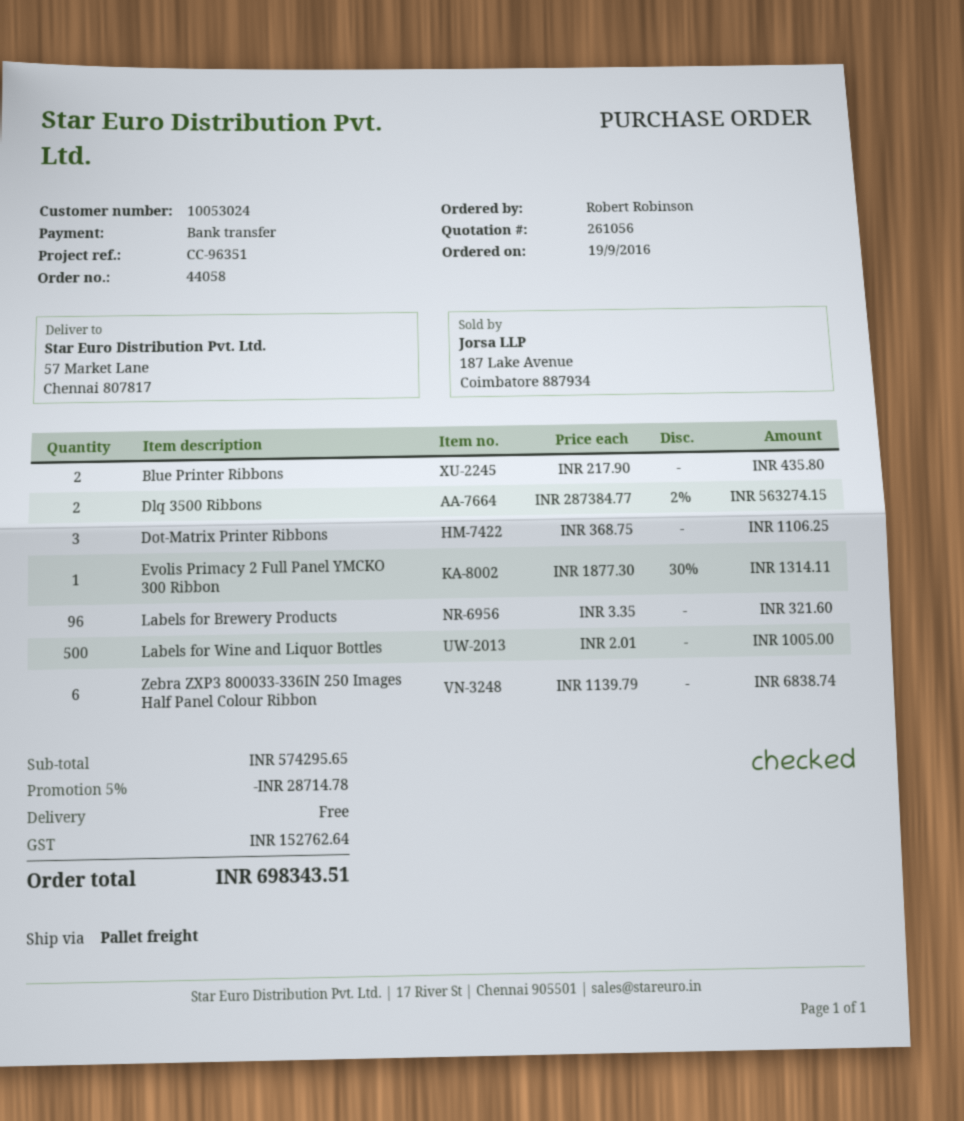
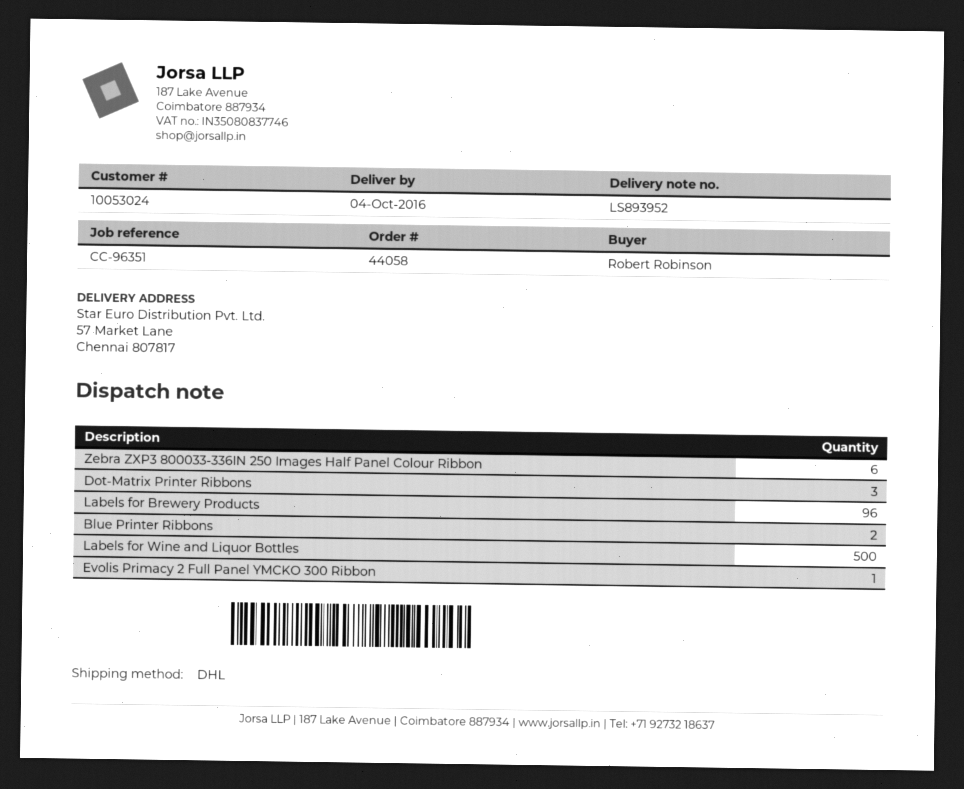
shipping method: pallet freight -> DHL
Dlq 3500 Ribbons: 2 -> none

